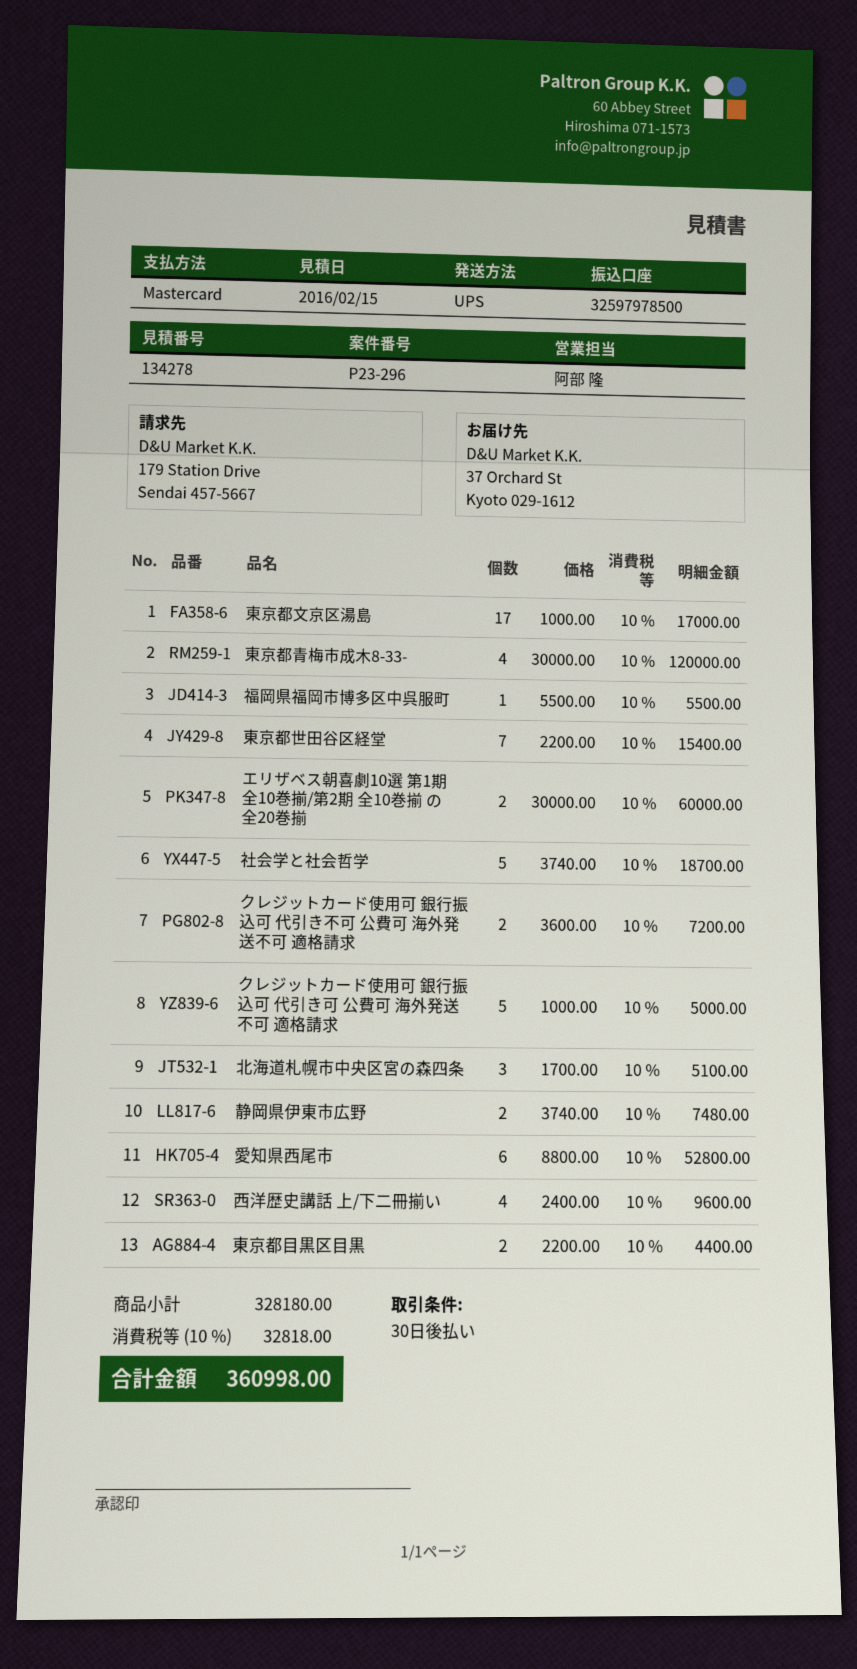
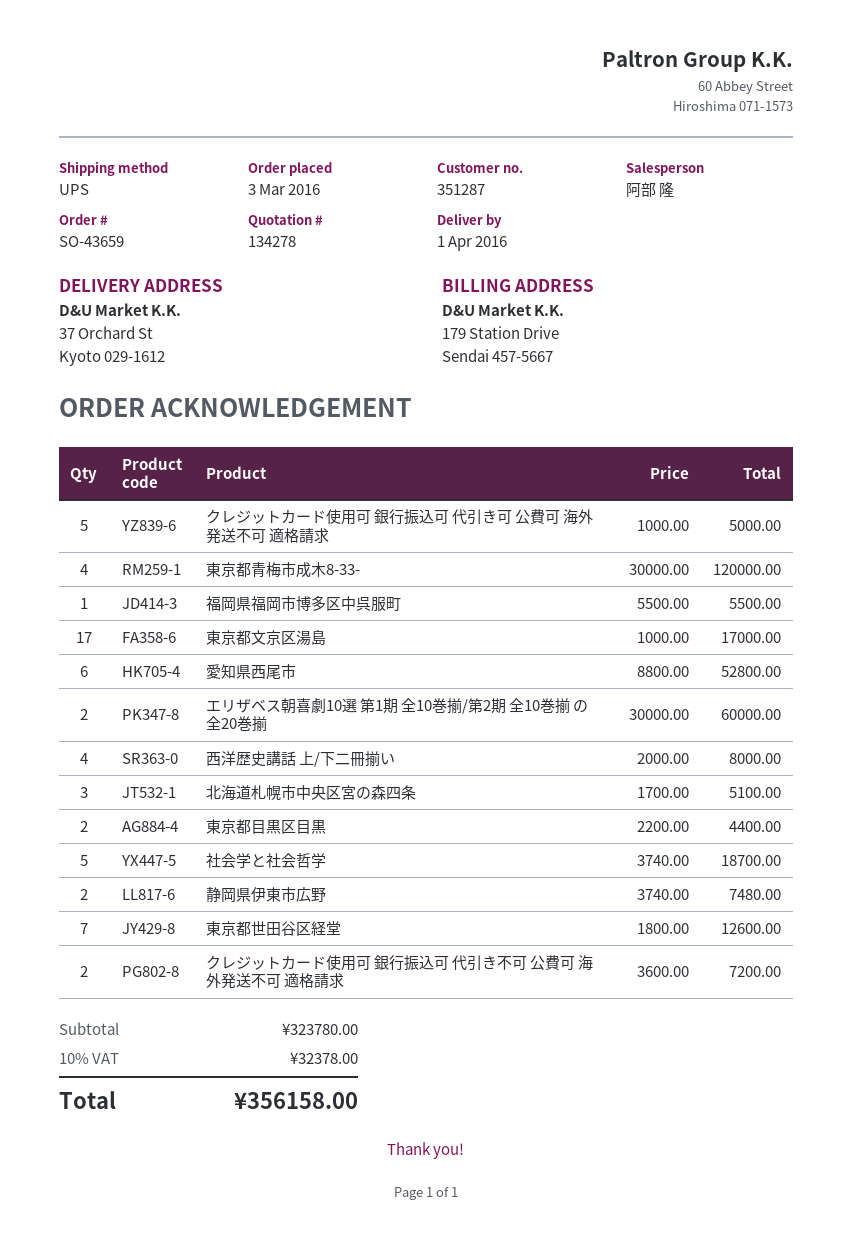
東京都世田谷区経堂: 7 x 2200.00 = 15400.00 -> 7 x 1800.00 = 12600.00
西洋歴史講話 上/下二冊揃い: 4 x 2400.00 = 9600.00 -> 4 x 2000.00 = 8000.00
subtotal: 328180.00 -> 323780.00
tax: 10% = 32818.00 -> 10% = 32378.00
total: 360998.00 -> 356158.00

